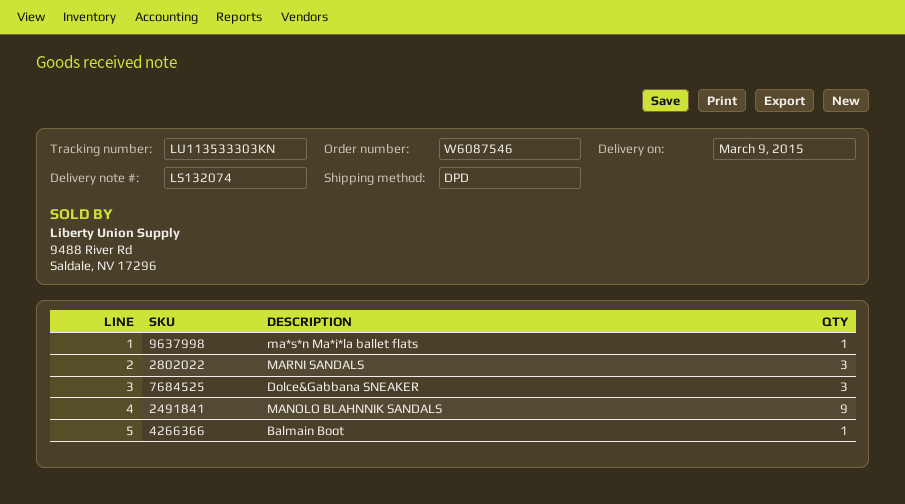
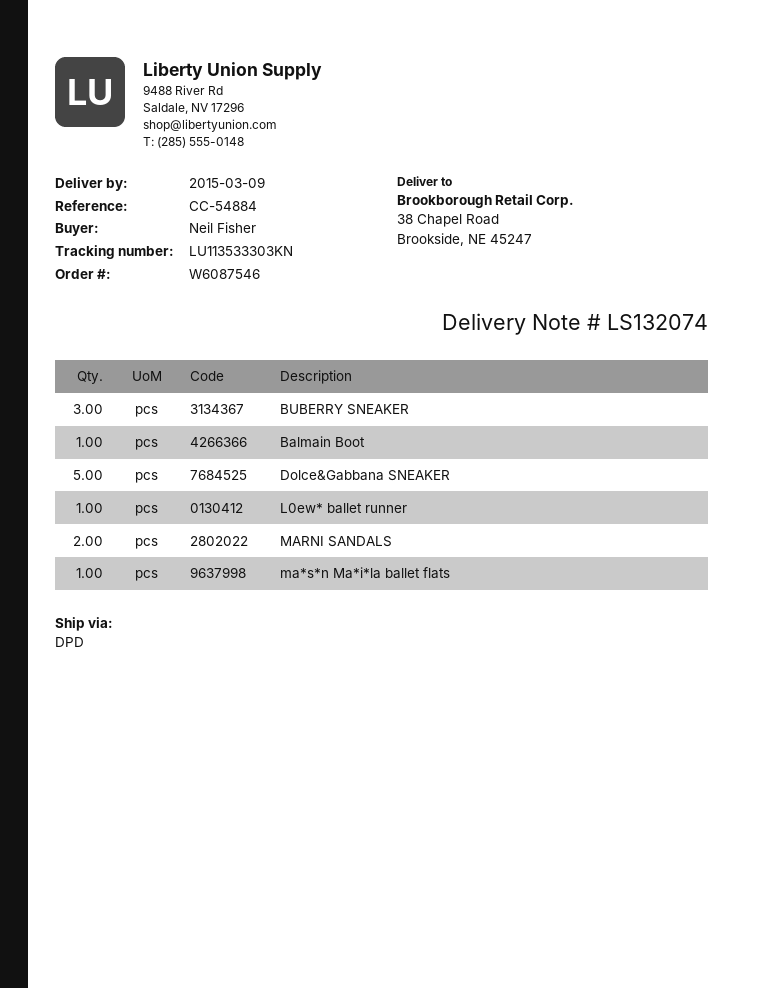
MARNI SANDALS: 3 -> 2
Dolce&Gabbana SNEAKER: 3 -> 5
MANOLO BLAHNNIK SANDALS: 9 -> none
BUBERRY SNEAKER: none -> 3
L0ew* ballet runner: none -> 1

